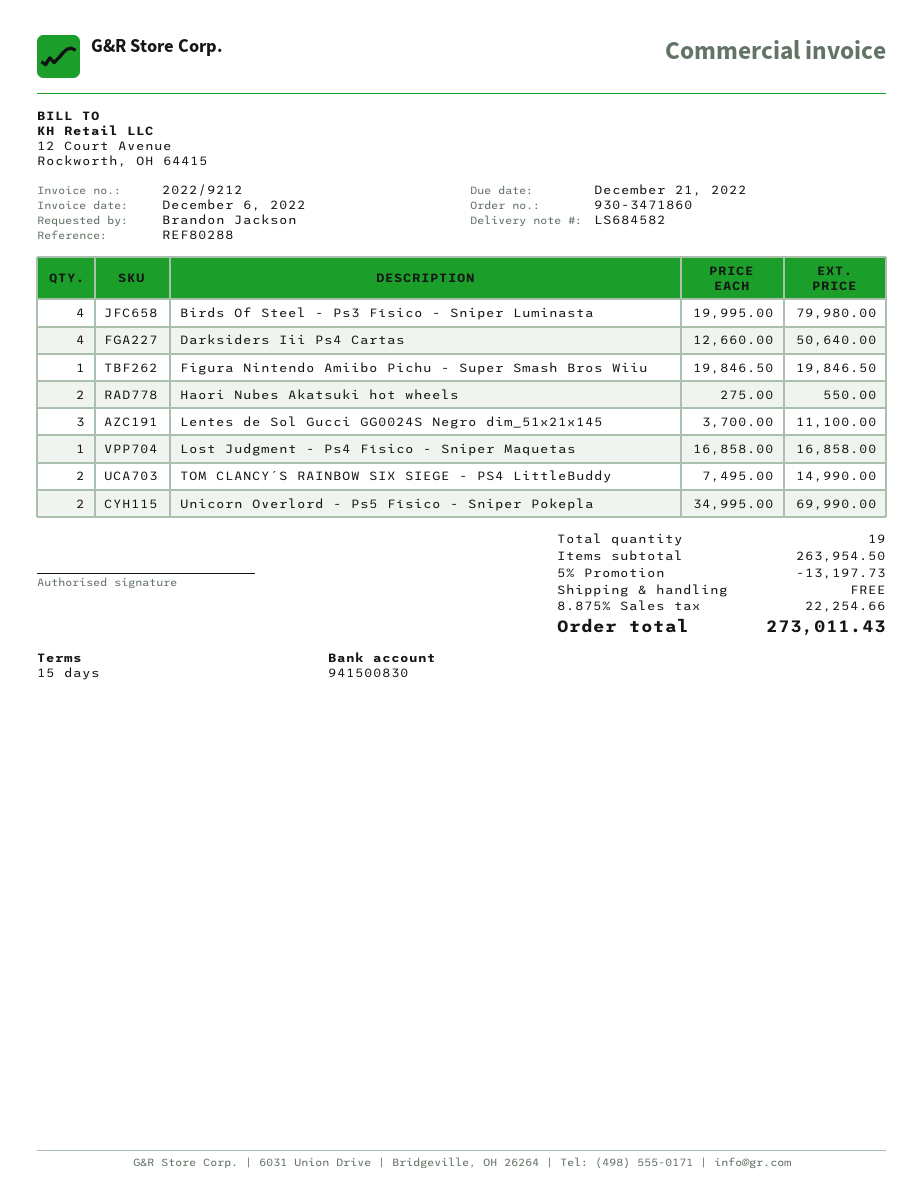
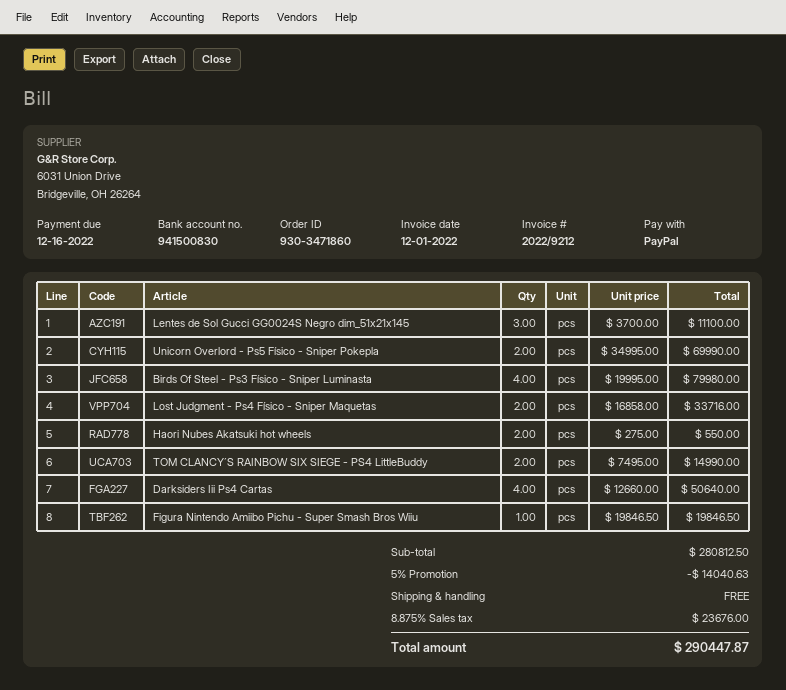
invoice date: 2022-12-06 -> 2022-12-01
due date: 2022-12-21 -> 2022-12-16
Lost Judgment - Ps4 Físico - Sniper Maquetas: 1 x 16858.00 = 16858.00 -> 2 x 16858.00 = 33716.00
subtotal: 263954.50 -> 280812.50
discount: 5% = 13197.73 -> 5% = 14040.63
tax: 8.875% = 22254.66 -> 8.875% = 23676.00
total: 273011.43 -> 290447.87

